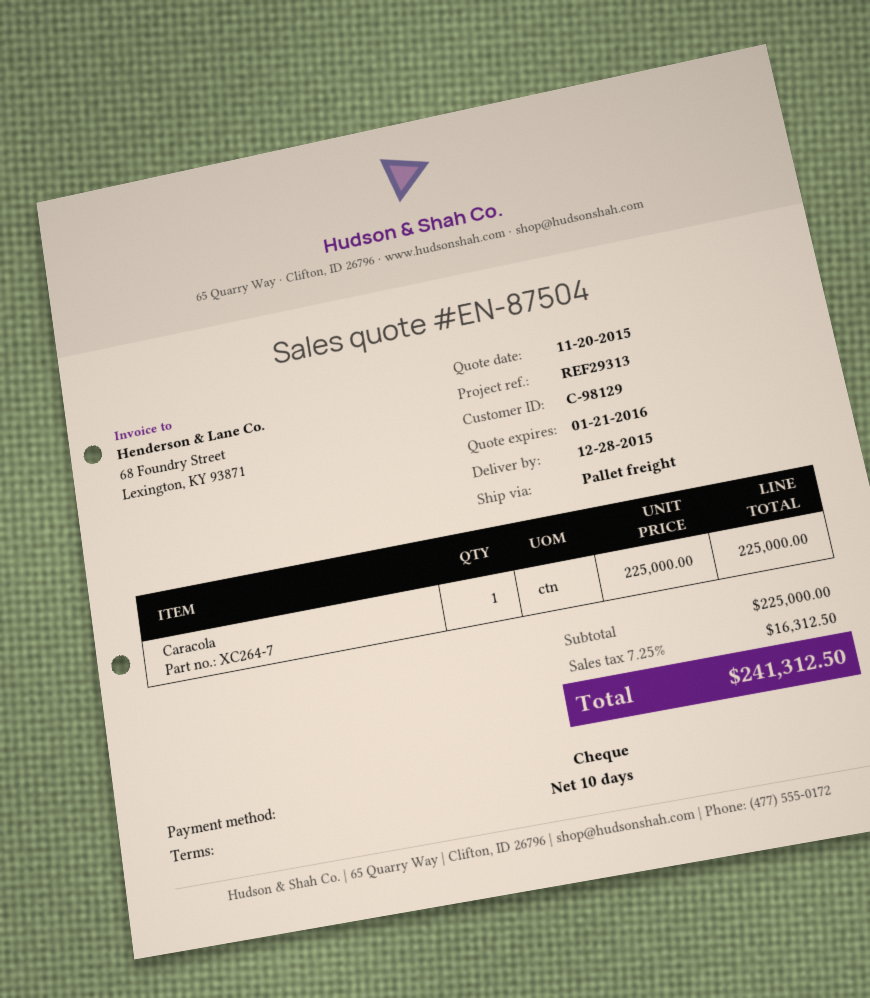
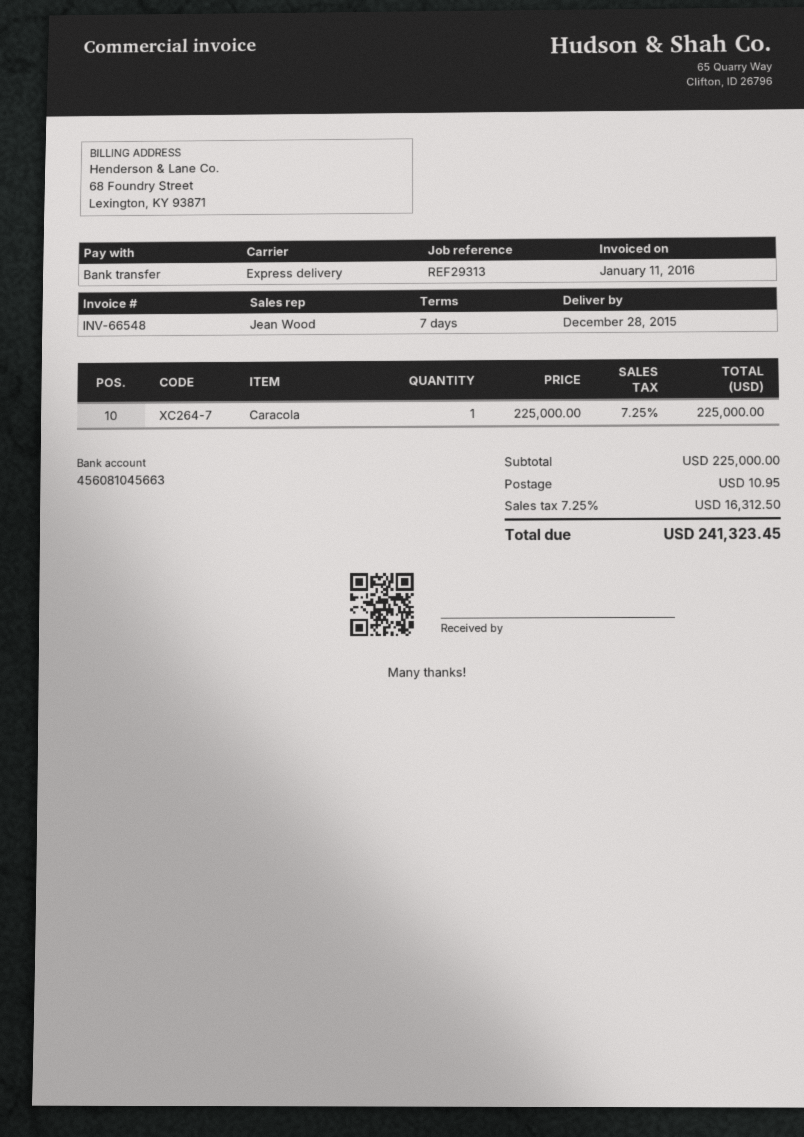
payment terms: 10 days -> 7 days
payment method: cheque -> bank transfer
shipping method: pallet freight -> express
shipping: none -> 10.95
total: 241312.50 -> 241323.45

